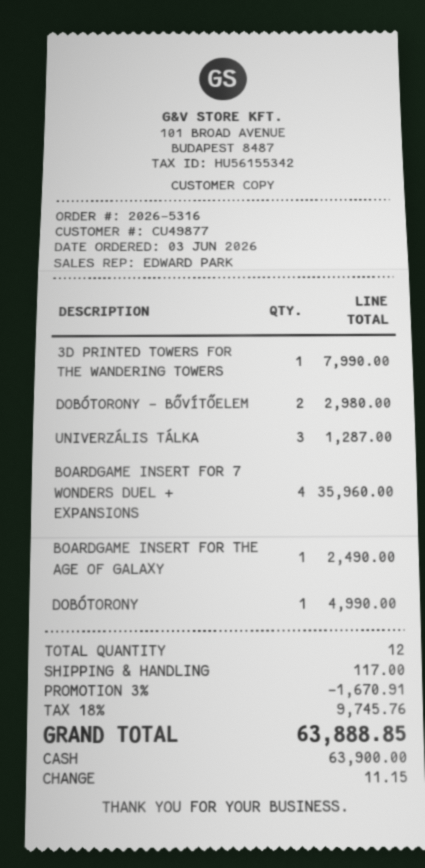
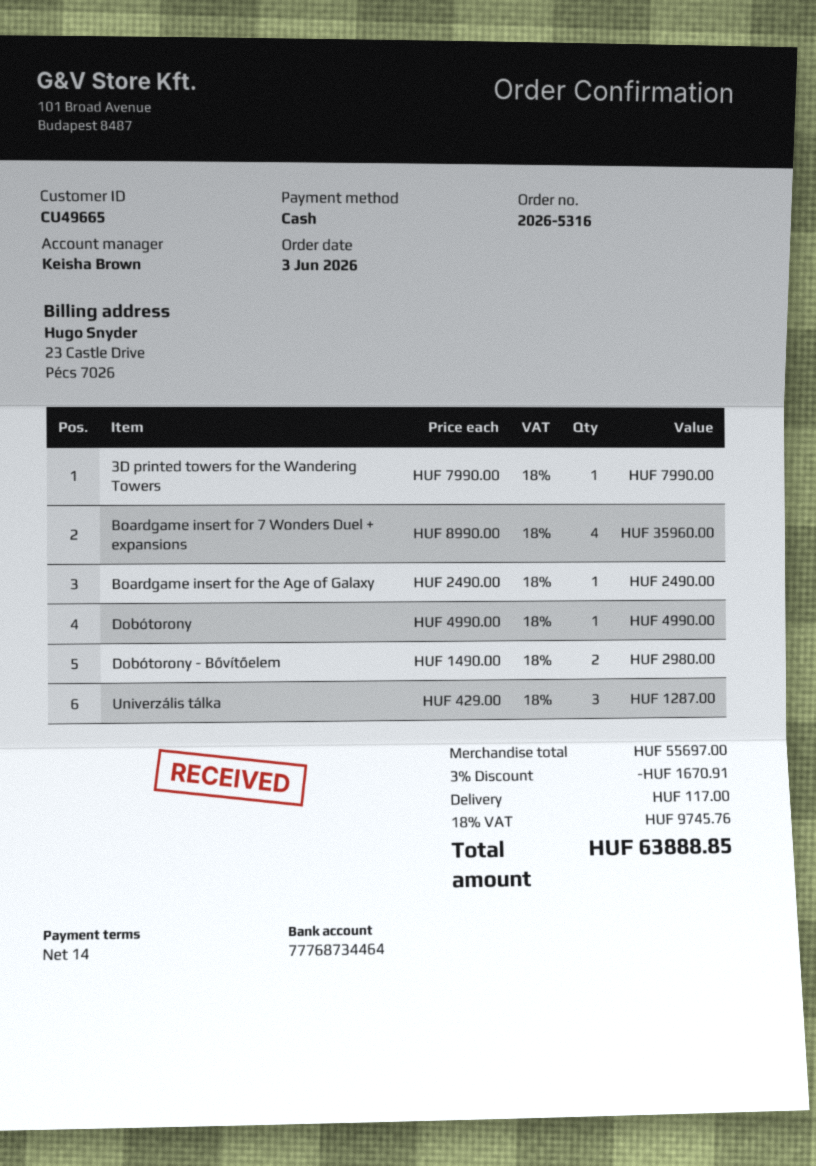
customer number: CU49877 -> CU49665
sales rep: EDWARD PARK -> Keisha Brown

